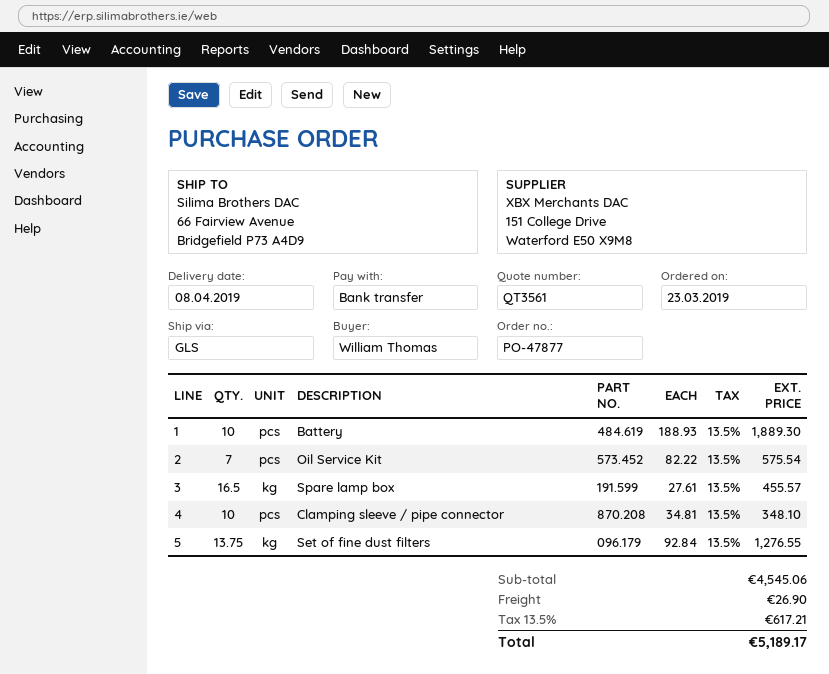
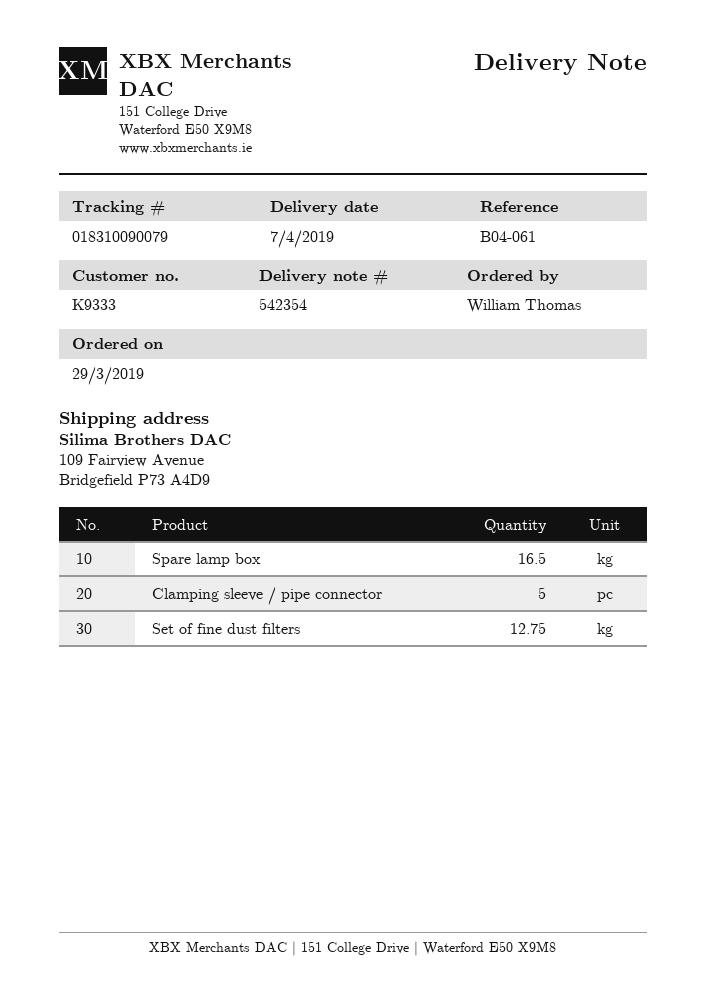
order date: 2019-03-23 -> 2019-03-29
delivery date: 2019-04-08 -> 2019-04-07
ship to: 66 Fairview Avenue, Bridgefield P73 A4D9 -> 109 Fairview Avenue, Bridgefield P73 A4D9
Battery: 10 -> none
Oil Service Kit: 7 -> none
Clamping sleeve / pipe connector: 10 -> 5
Set of fine dust filters: 13.75 -> 12.75

